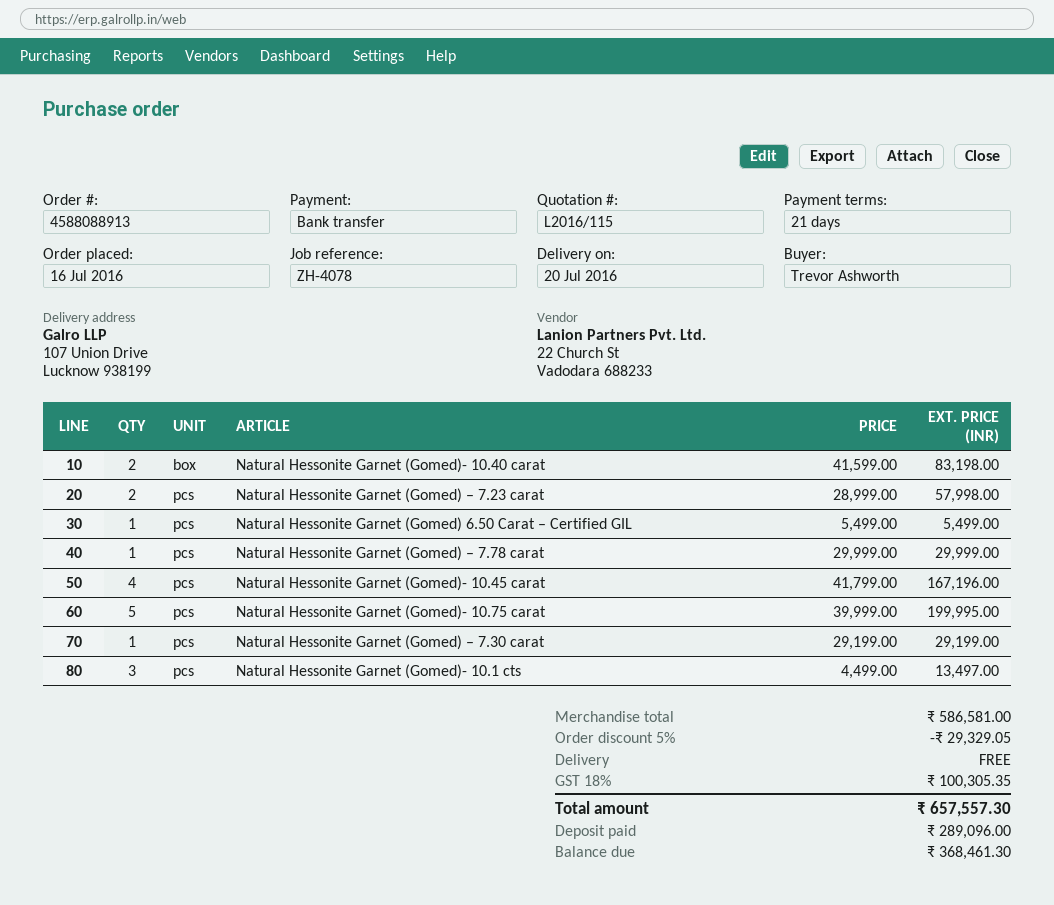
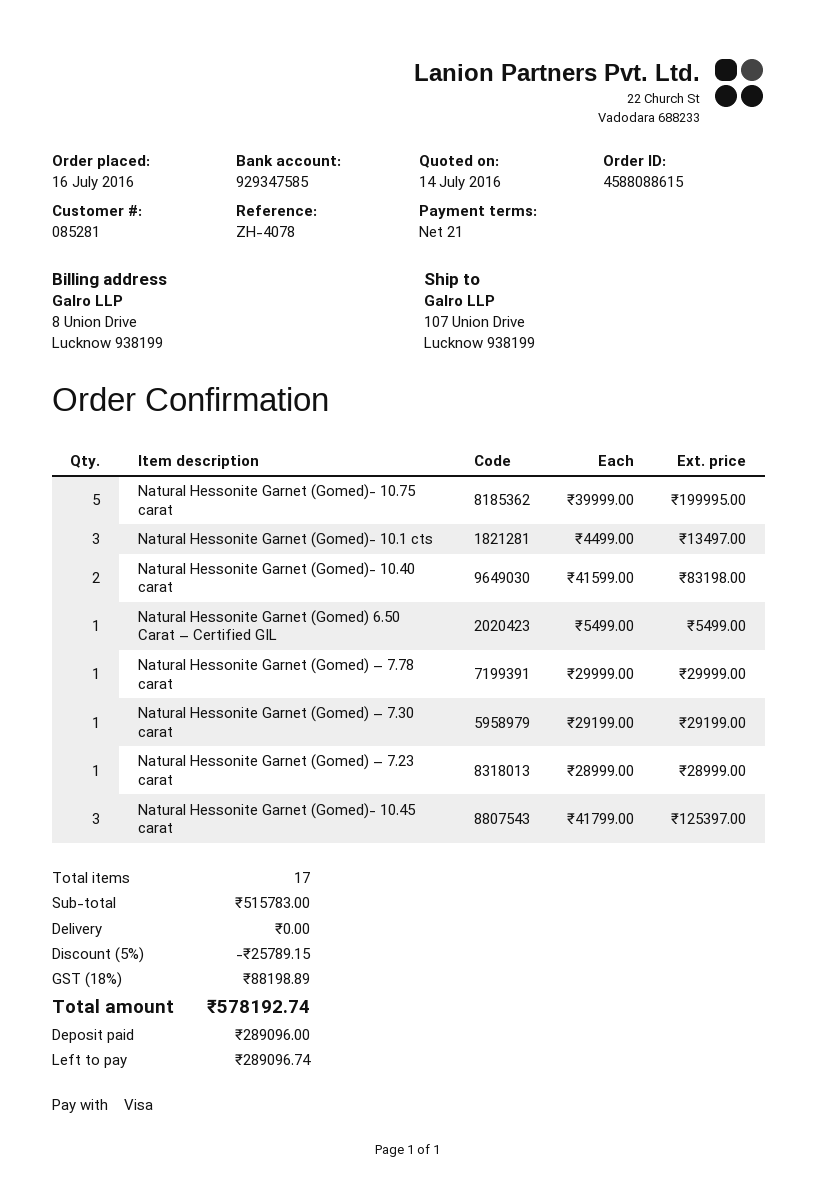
order number: 4588088913 -> 4588088615
payment method: bank transfer -> Visa
Natural Hessonite Garnet (Gomed) – 7.23 carat: 2 x 28999.00 = 57998.00 -> 1 x 28999.00 = 28999.00
Natural Hessonite Garnet (Gomed)- 10.45 carat: 4 x 41799.00 = 167196.00 -> 3 x 41799.00 = 125397.00
subtotal: 586581.00 -> 515783.00
discount: 5% = 29329.05 -> 5% = 25789.15
tax: 18% = 100305.35 -> 18% = 88198.89
total: 657557.30 -> 578192.74
balance: 368461.30 -> 289096.74

